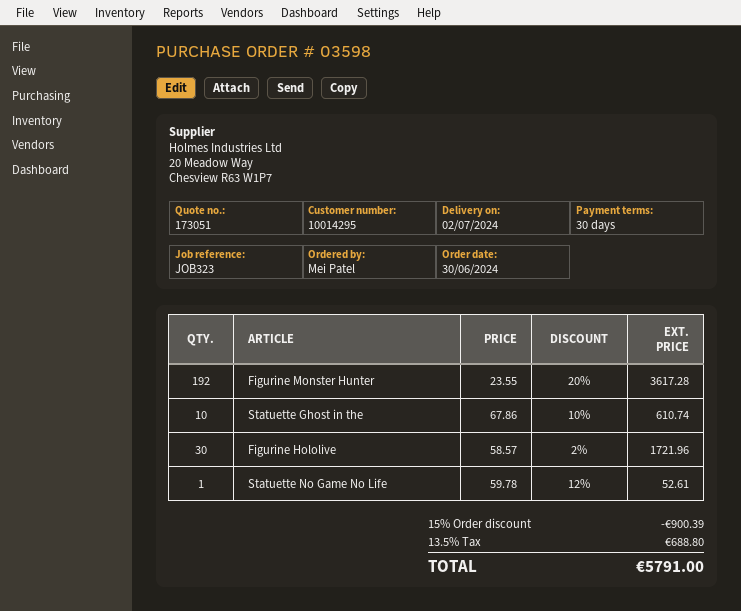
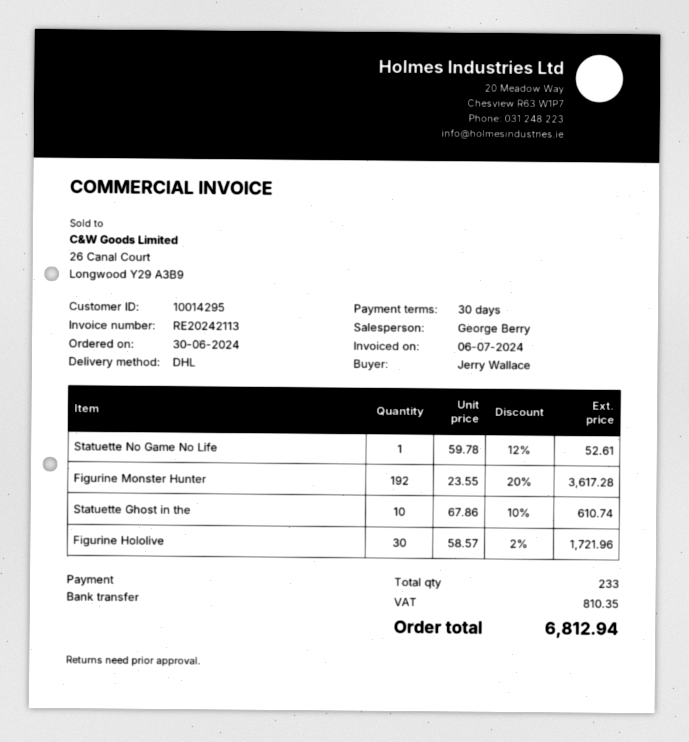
ordered by: Mei Patel -> Jerry Wallace
discount: 15% = 900.39 -> none
tax: 688.80 -> 810.35
total: 5791.00 -> 6812.94

